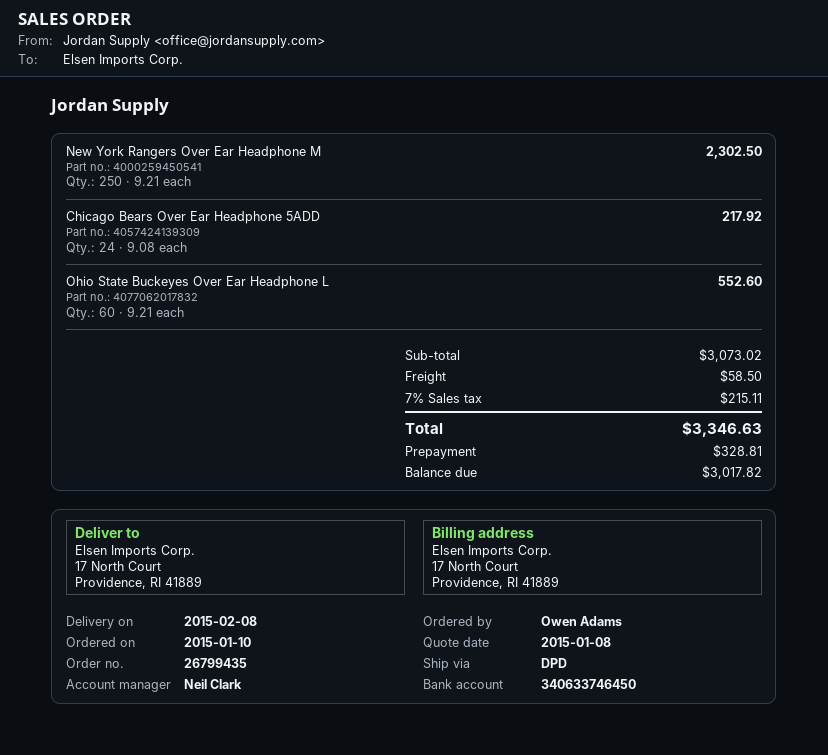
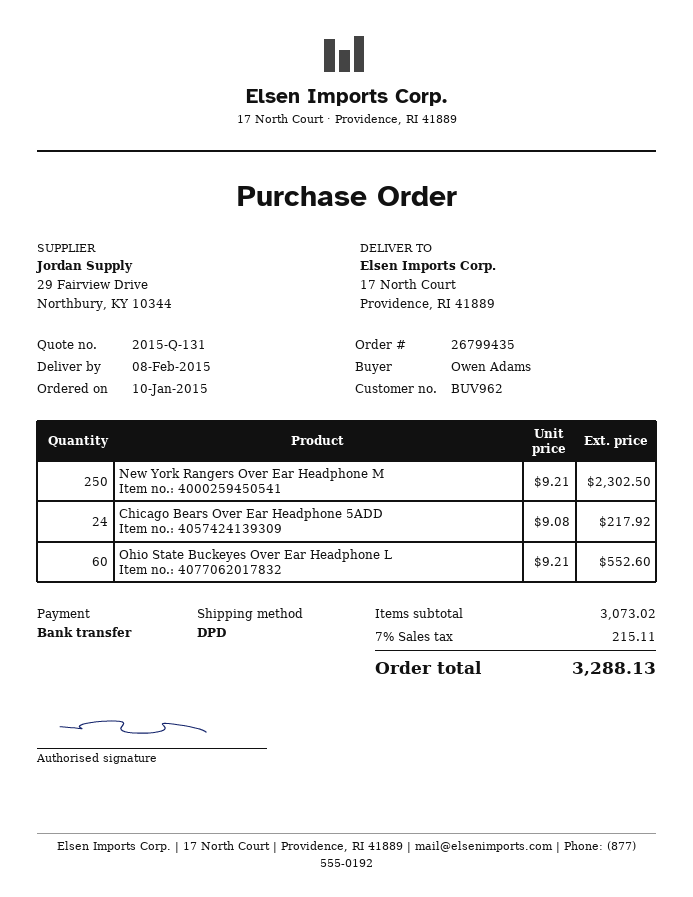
shipping: 58.50 -> none
total: 3346.63 -> 3288.13

